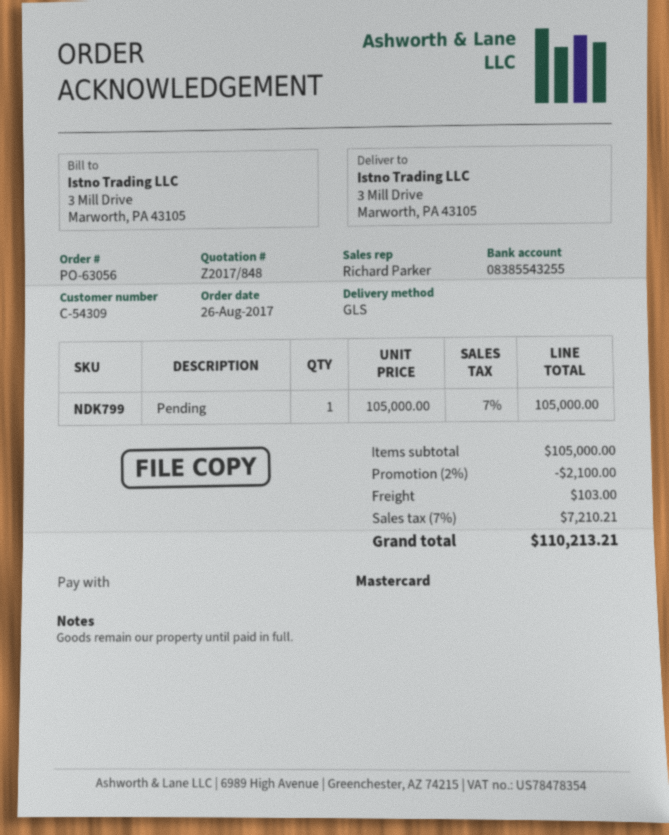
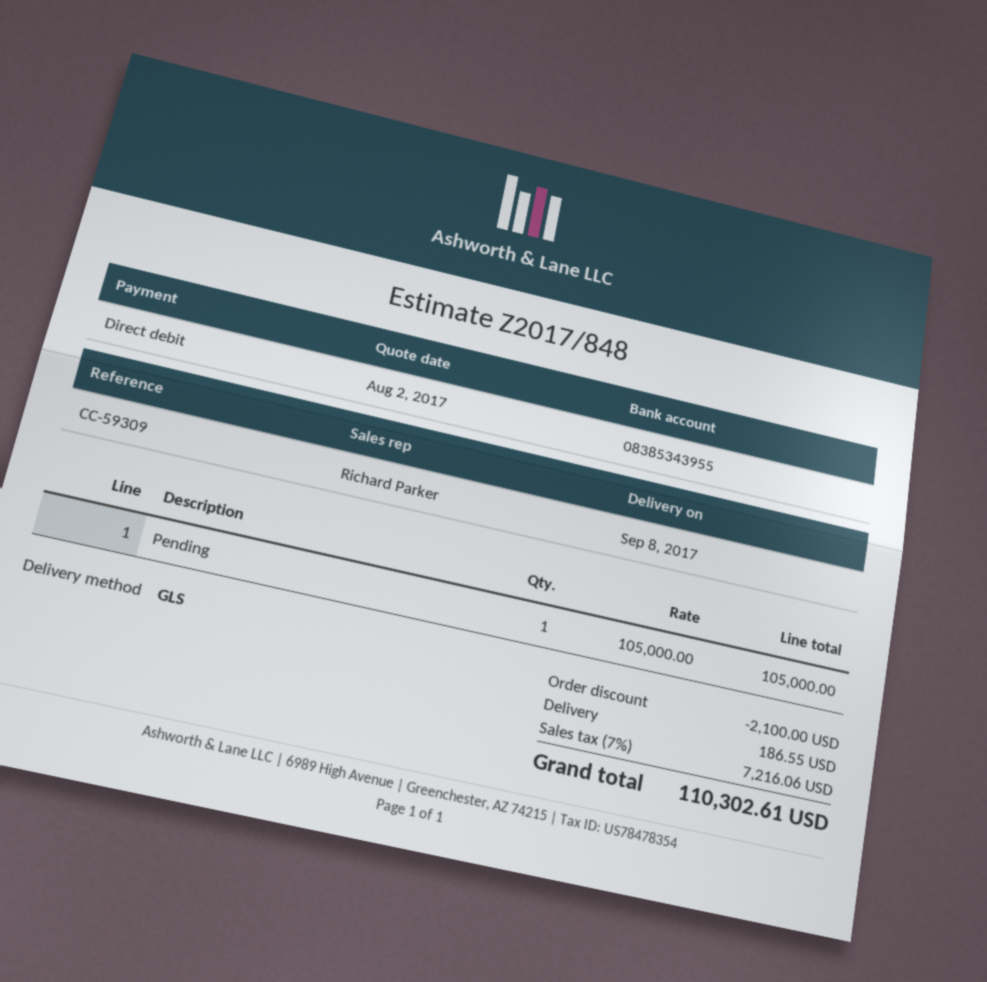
payment method: Mastercard -> direct debit
bank account: 08385543255 -> 08385343955
shipping: 103.00 -> 186.55
tax: 7% = 7210.21 -> 7% = 7216.06
total: 110213.21 -> 110302.61

